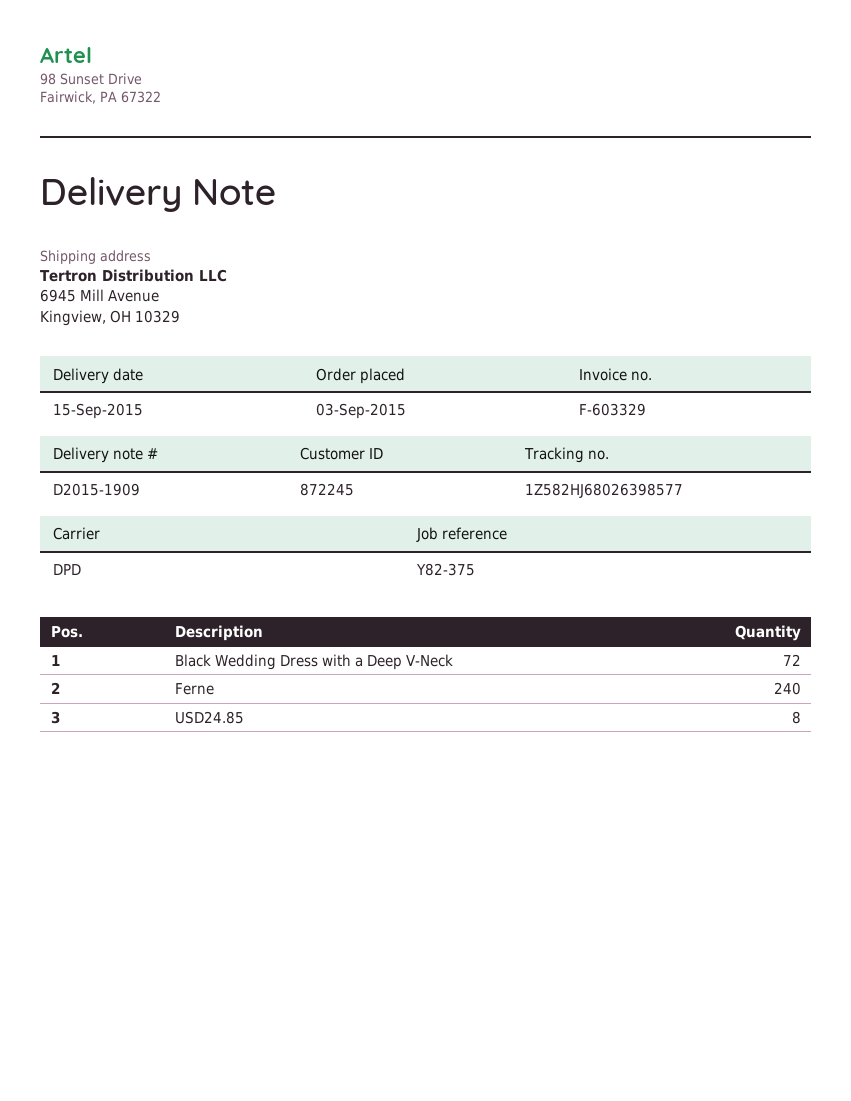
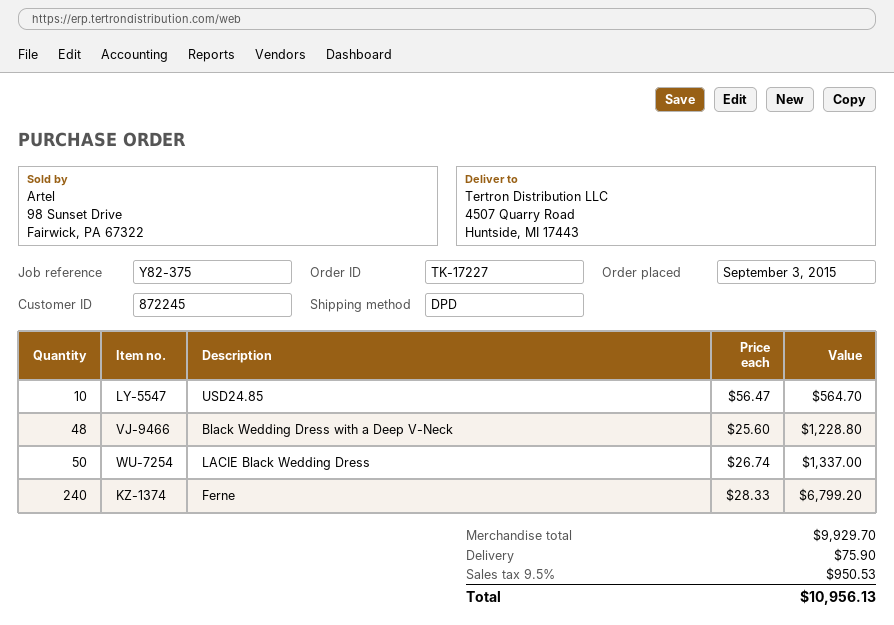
ship to: 6945 Mill Avenue, Kingview, OH 10329 -> 4507 Quarry Road, Huntside, MI 17443
Black Wedding Dress with a Deep V-Neck: 72 -> 48
USD24.85: 8 -> 10
LACIE Black Wedding Dress: none -> 50

